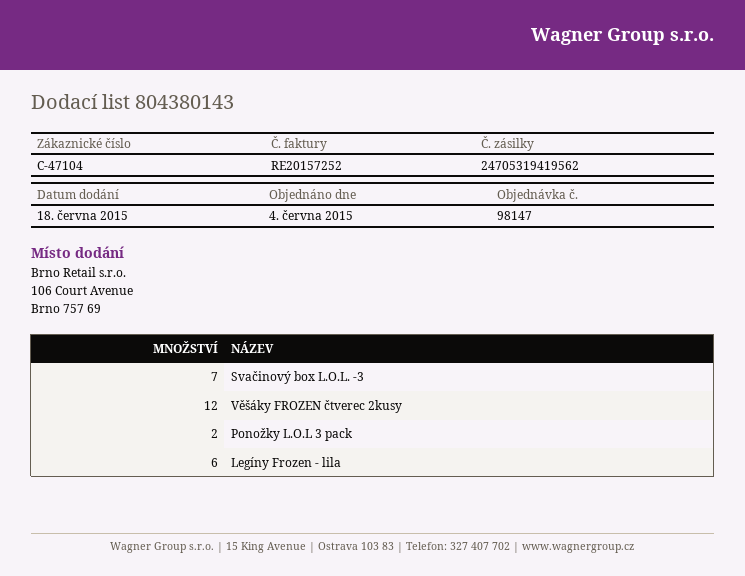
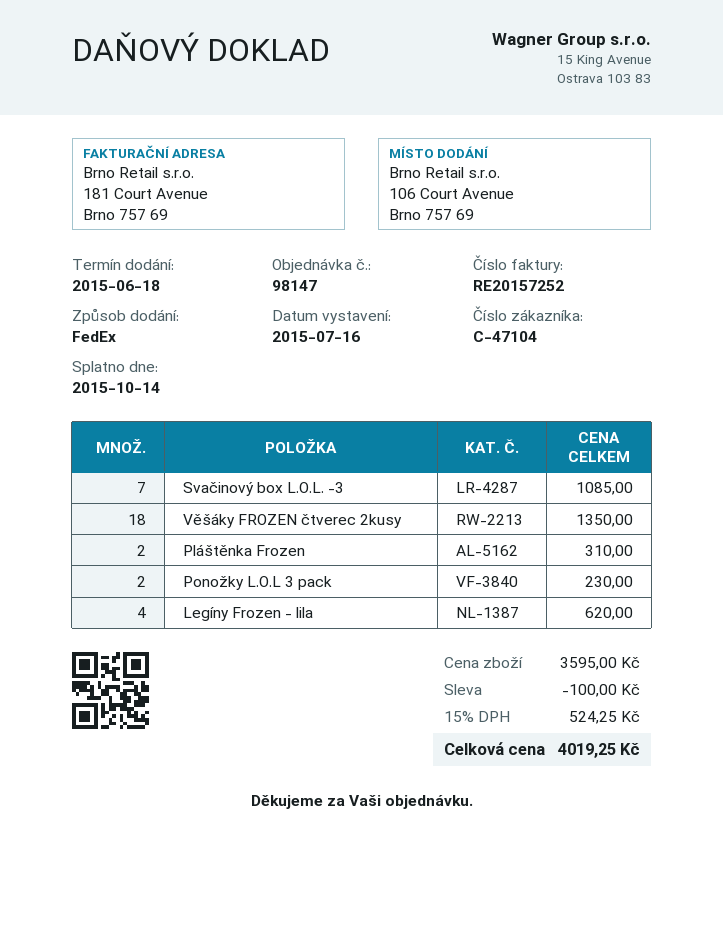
Věšáky FROZEN čtverec 2kusy: 12 -> 18
Legíny Frozen - lila: 6 -> 4
Pláštěnka Frozen: none -> 2

